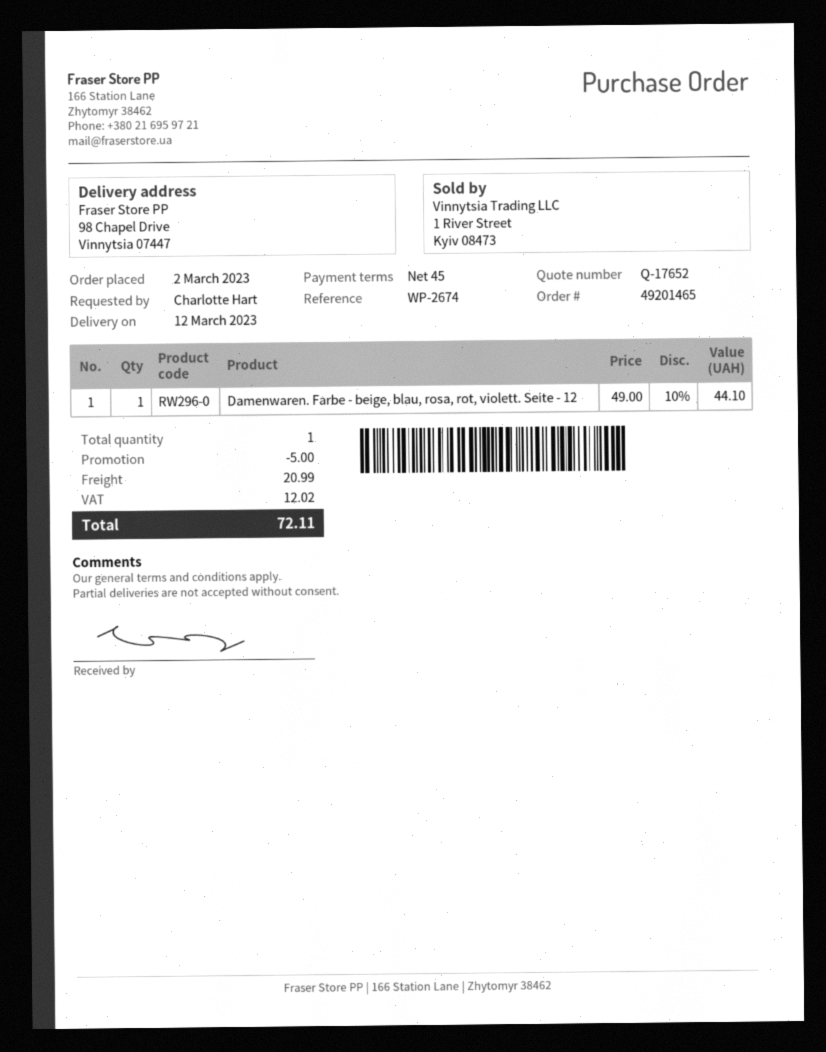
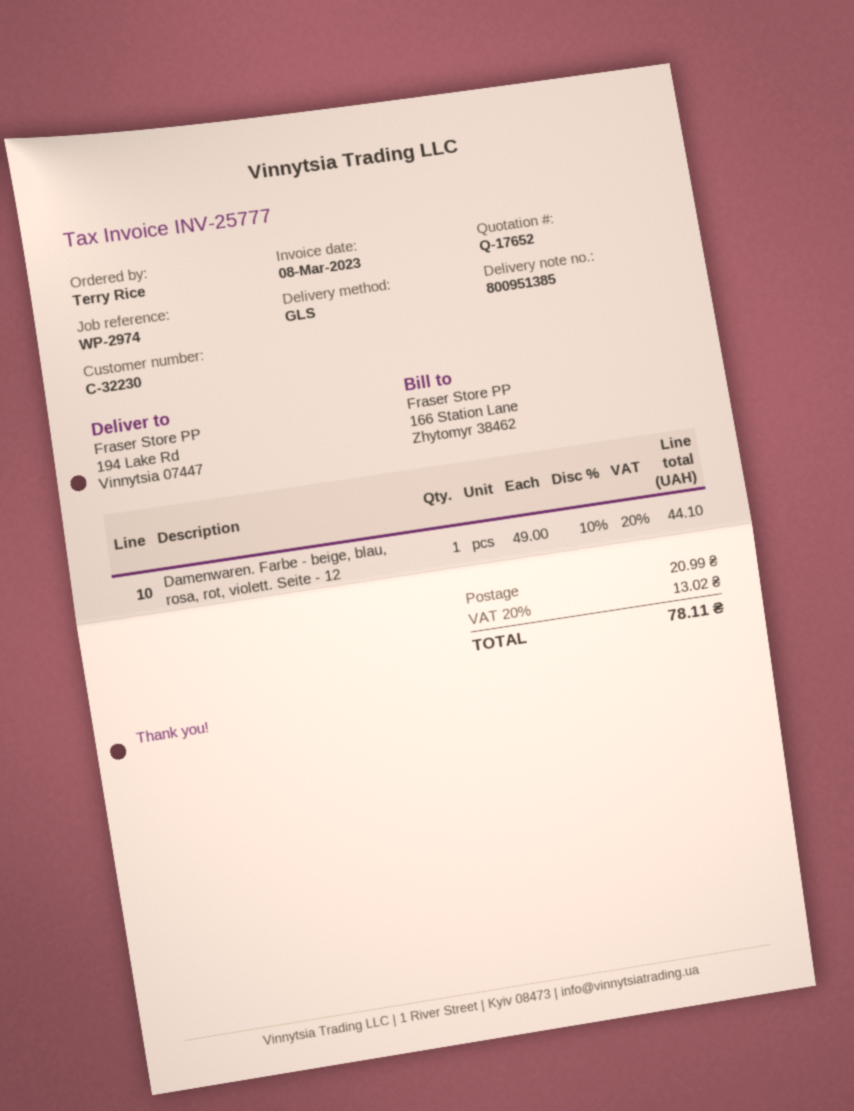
reference: WP-2674 -> WP-2974
ordered by: Charlotte Hart -> Terry Rice
ship to: 98 Chapel Drive, Vinnytsia 07447 -> 194 Lake Rd, Vinnytsia 07447
discount: 5.00 -> none
tax: 12.02 -> 13.02
total: 72.11 -> 78.11

